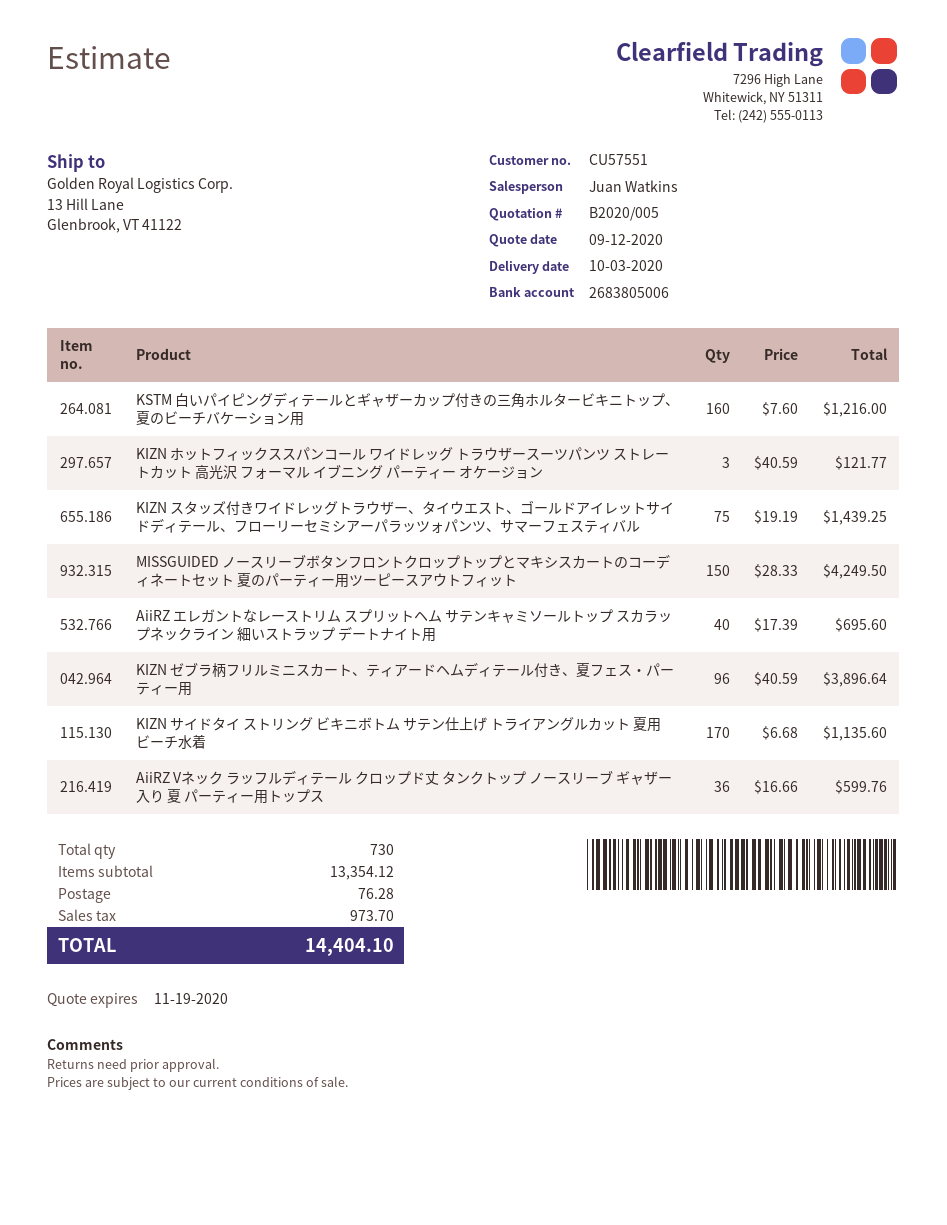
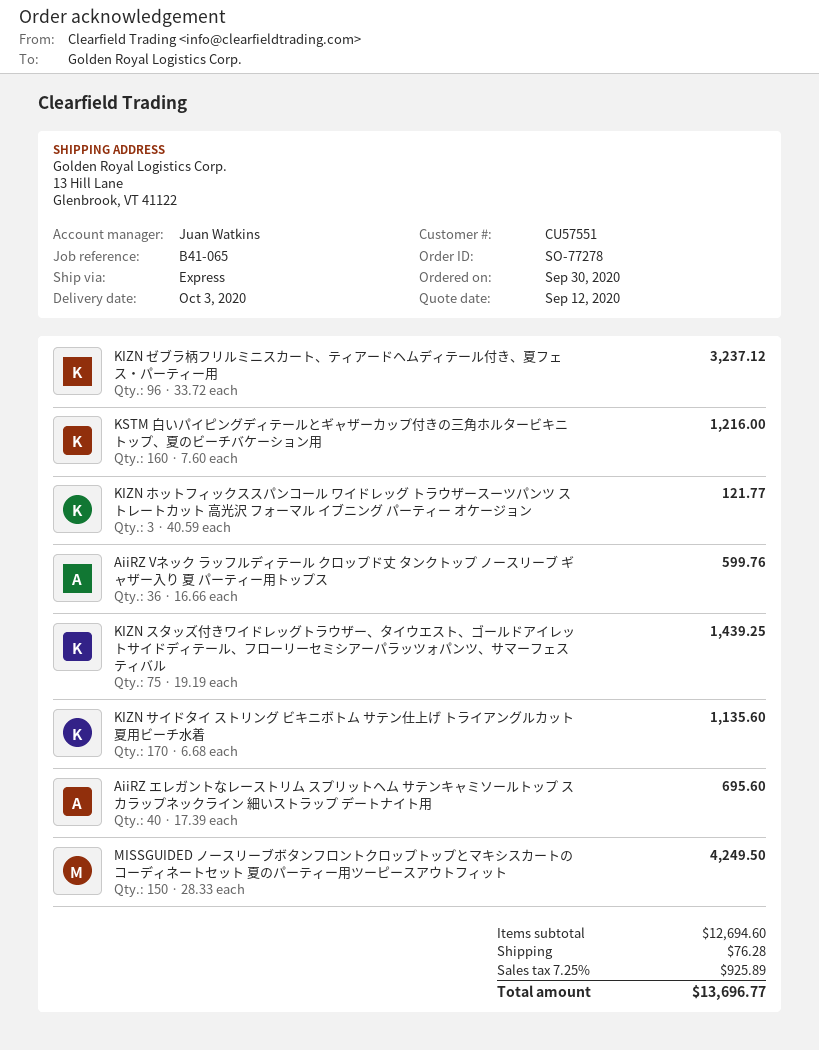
KIZN ゼブラ柄フリルミニスカート、ティアードヘムディテール付き、夏フェス・パーティー用: 96 x 40.59 = 3896.64 -> 96 x 33.72 = 3237.12
subtotal: 13354.12 -> 12694.60
tax: 973.70 -> 925.89
total: 14404.10 -> 13696.77

